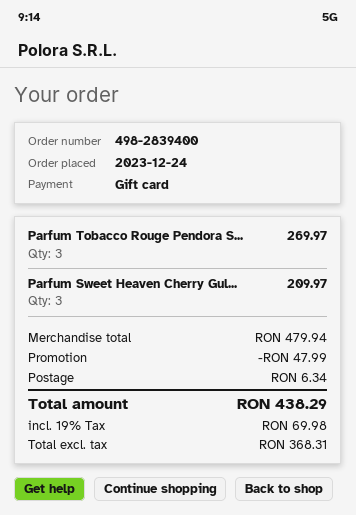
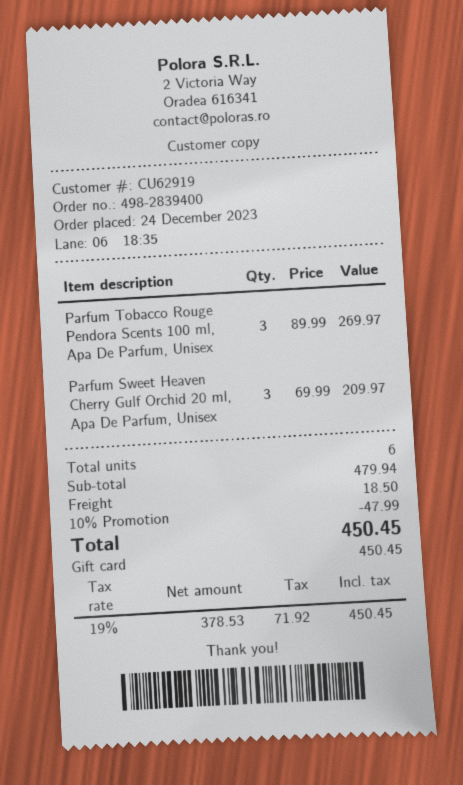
shipping: 6.34 -> 18.50
net: 368.31 -> 378.53
tax: 19% = 69.98 -> 19% = 71.92
total: 438.29 -> 450.45

